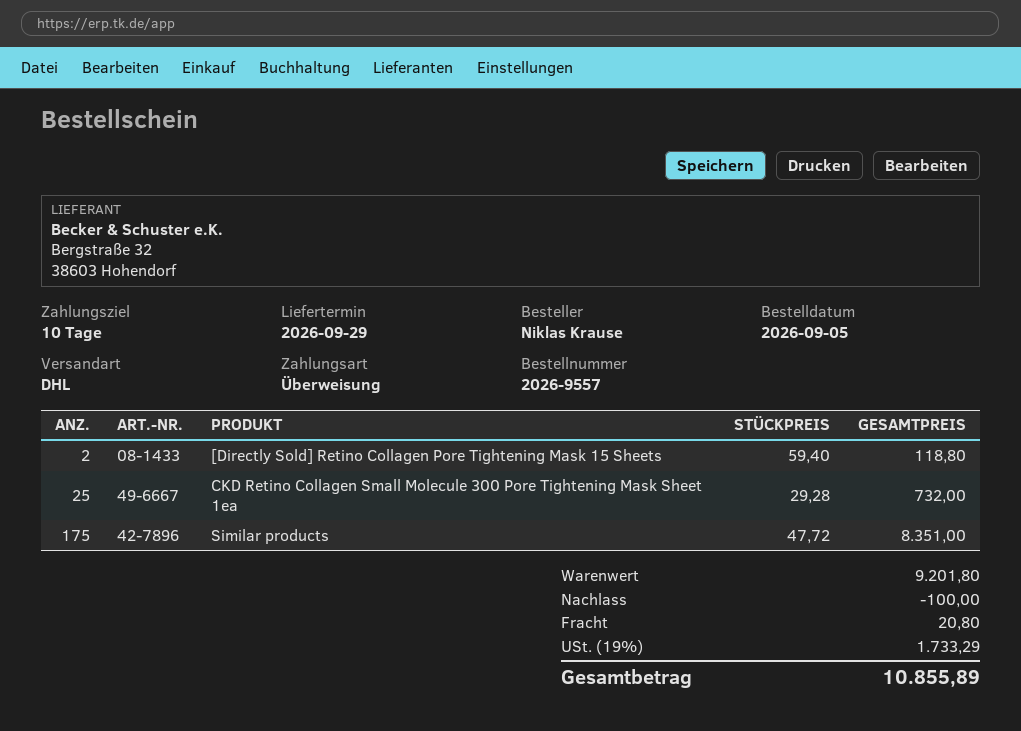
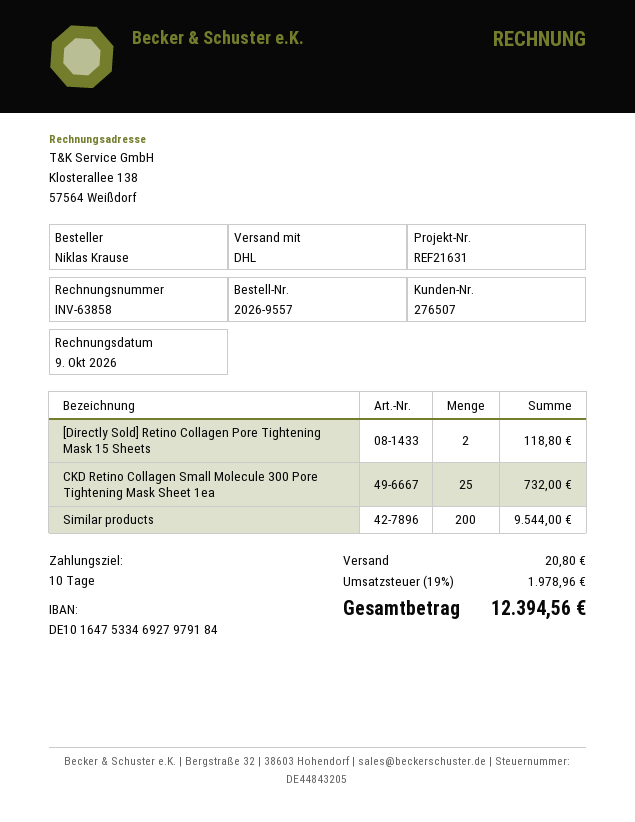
Similar products: 175 for 8351.00 -> 200 for 9544.00
discount: 100.00 -> none
tax: 19% = 1733.29 -> 19% = 1978.96
total: 10855.89 -> 12394.56

